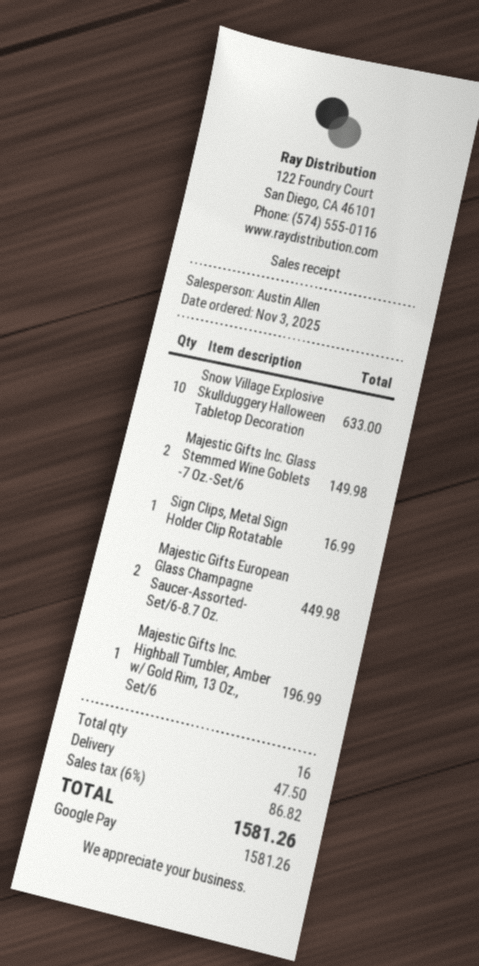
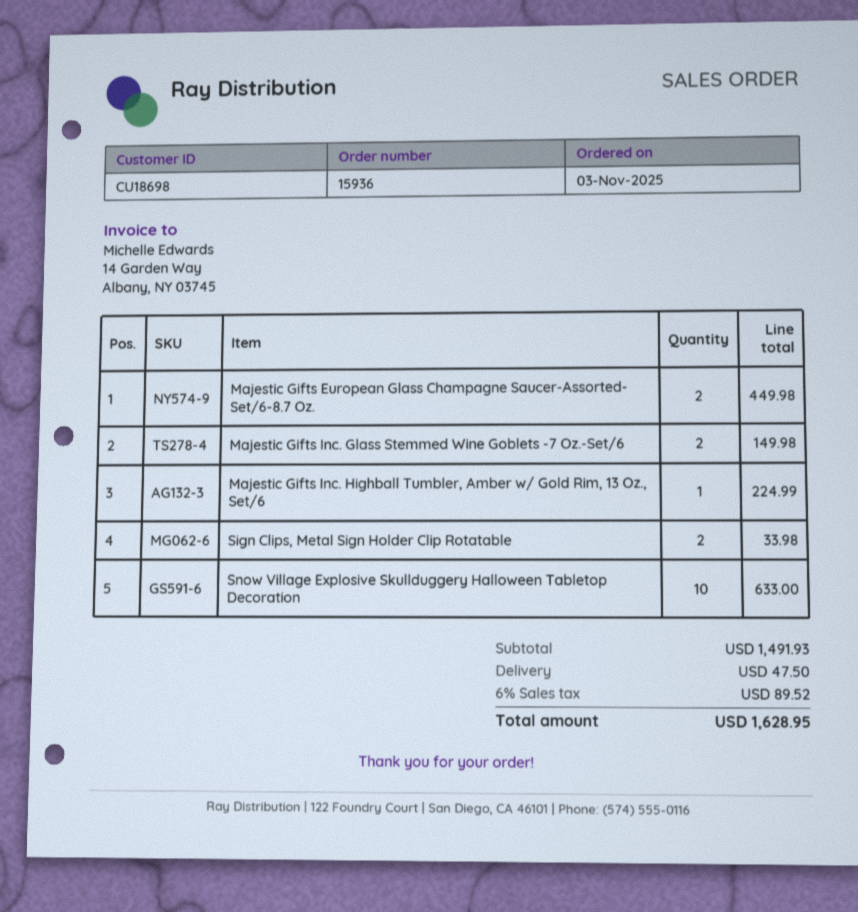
Sign Clips, Metal Sign Holder Clip Rotatable: 1 for 16.99 -> 2 for 33.98
Majestic Gifts Inc. Highball Tumbler, Amber w/ Gold Rim, 13 Oz., Set/6: 1 for 196.99 -> 1 for 224.99
tax: 6% = 86.82 -> 6% = 89.52
total: 1581.26 -> 1628.95

